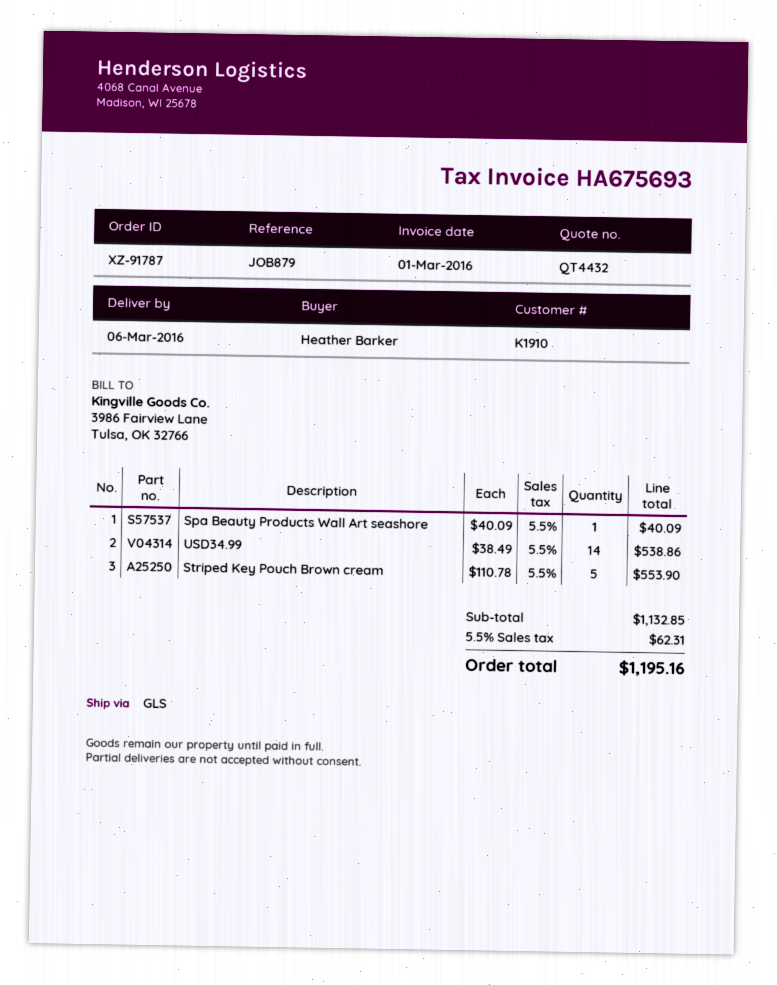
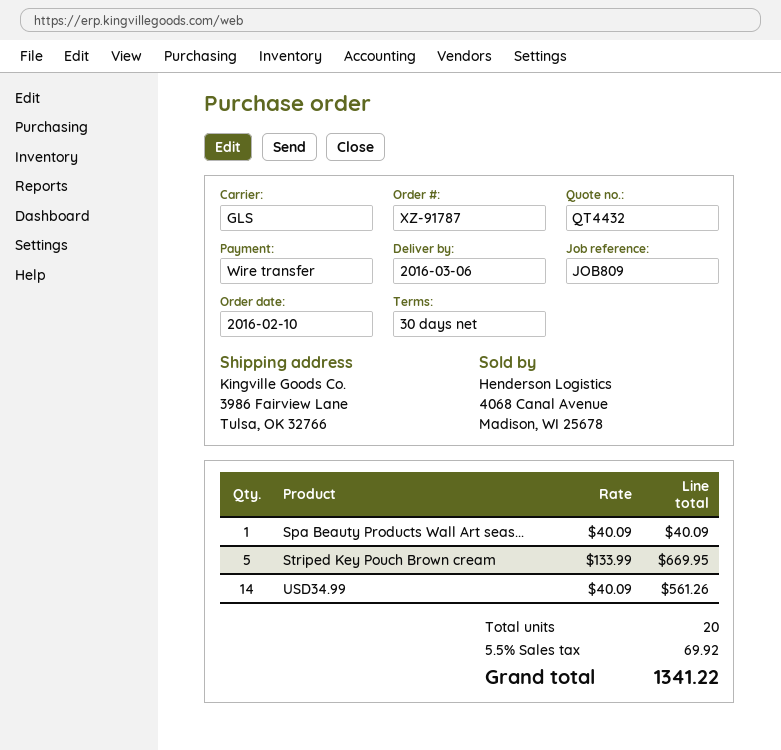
reference: JOB879 -> JOB809
USD34.99: 14 x 38.49 = 538.86 -> 14 x 40.09 = 561.26
Striped Key Pouch Brown cream: 5 x 110.78 = 553.90 -> 5 x 133.99 = 669.95
tax: 5.5% = 62.31 -> 5.5% = 69.92
total: 1195.16 -> 1341.22

